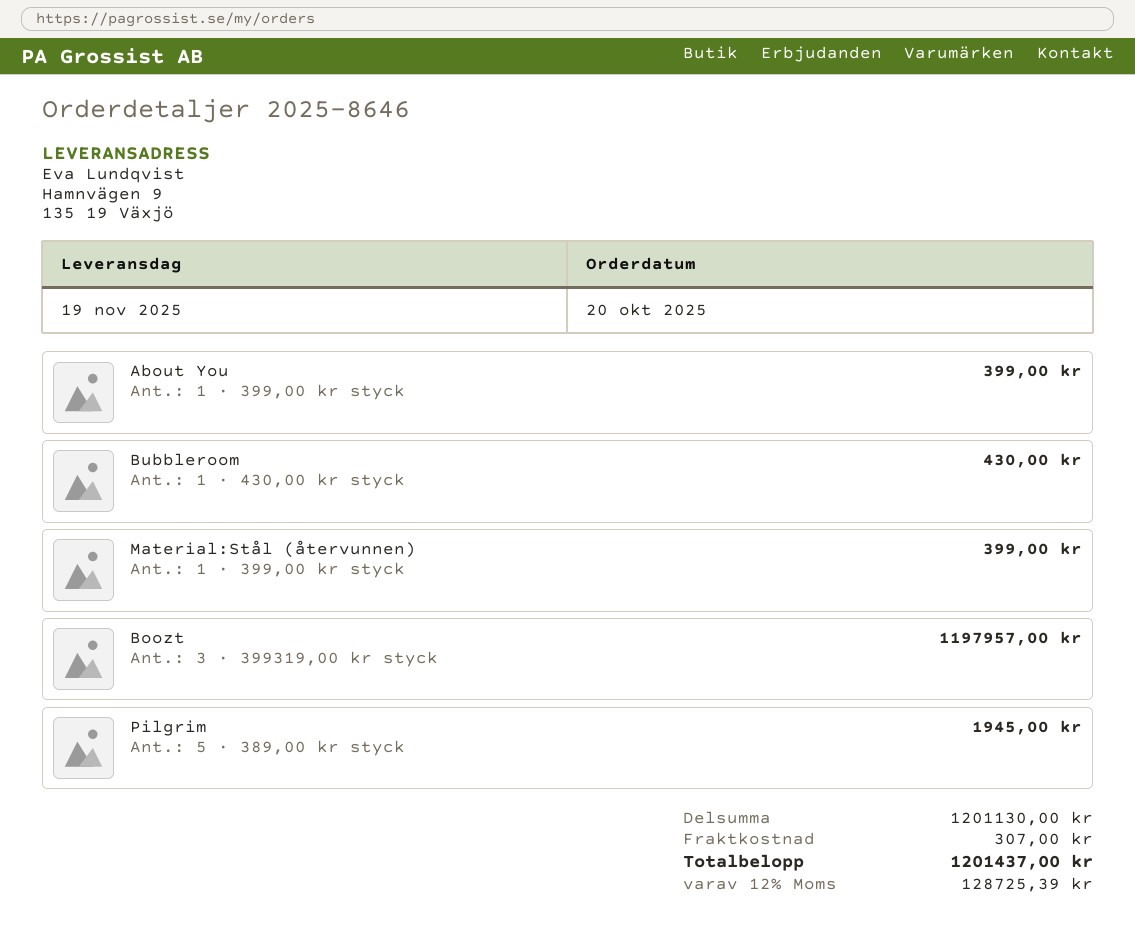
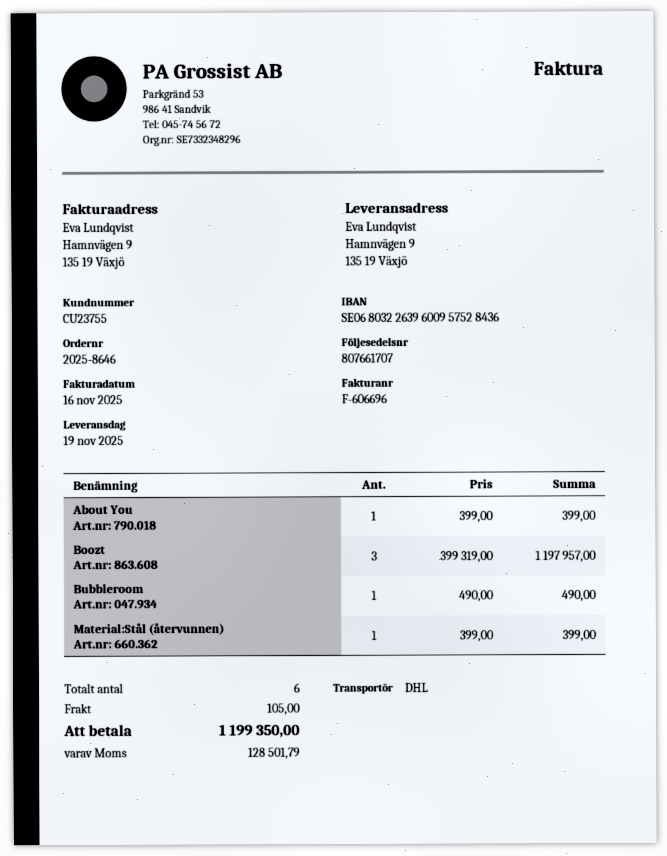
Bubbleroom: 1 x 430.00 = 430.00 -> 1 x 490.00 = 490.00
Pilgrim: 5 x 389.00 = 1945.00 -> none
shipping: 307.00 -> 105.00
tax: 128725.39 -> 128501.79
total: 1201437.00 -> 1199350.00

